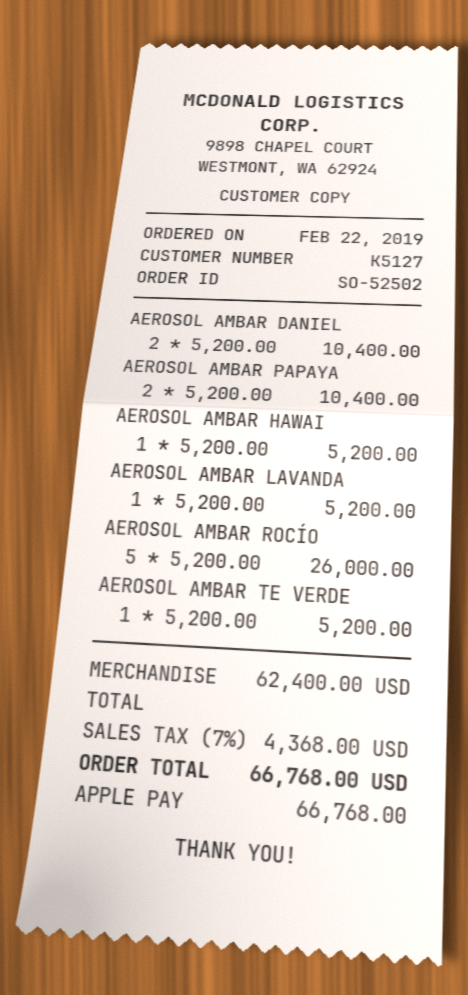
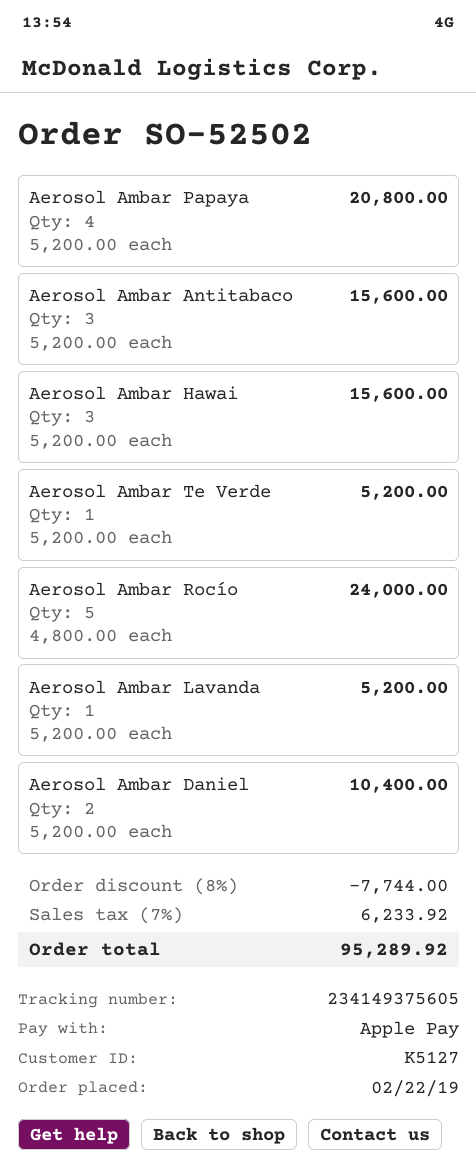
AEROSOL AMBAR PAPAYA: 2 x 5200.00 = 10400.00 -> 4 x 5200.00 = 20800.00
AEROSOL AMBAR HAWAI: 1 x 5200.00 = 5200.00 -> 3 x 5200.00 = 15600.00
AEROSOL AMBAR ROCÍO: 5 x 5200.00 = 26000.00 -> 5 x 4800.00 = 24000.00
Aerosol Ambar Antitabaco: none -> 3 x 5200.00 = 15600.00
discount: none -> 8% = 7744.00
tax: 7% = 4368.00 -> 7% = 6233.92
total: 66768.00 -> 95289.92

